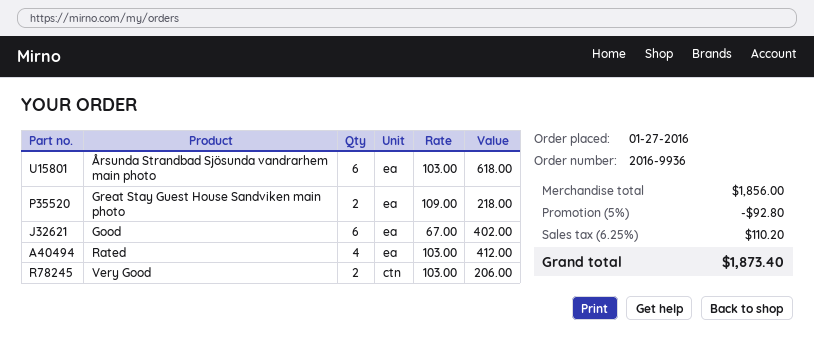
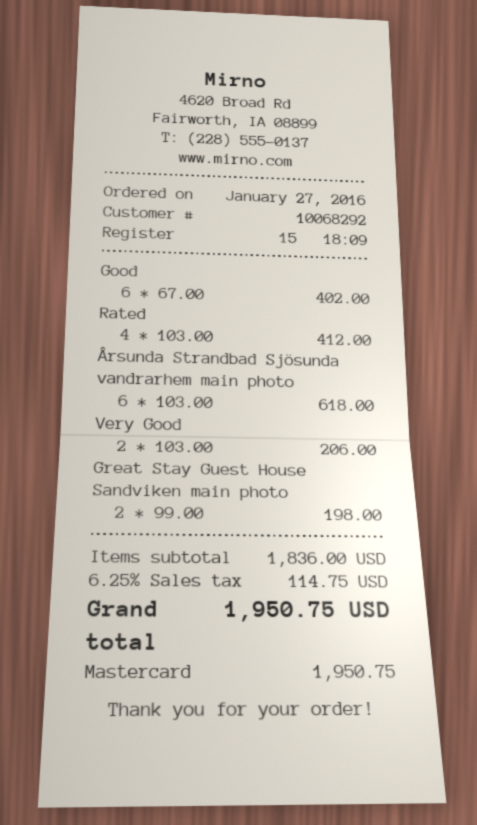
Great Stay Guest House Sandviken main photo: 2 x 109.00 = 218.00 -> 2 x 99.00 = 198.00
subtotal: 1856.00 -> 1836.00
discount: 5% = 92.80 -> none
tax: 6.25% = 110.20 -> 6.25% = 114.75
total: 1873.40 -> 1950.75

